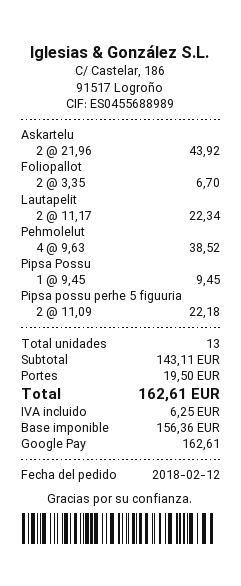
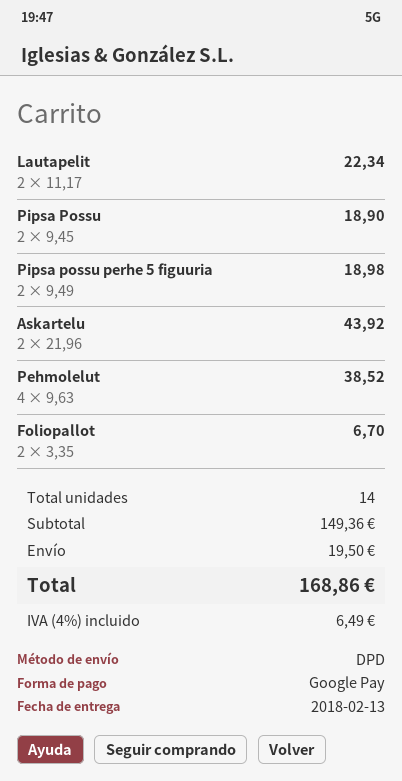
Pipsa Possu: 1 x 9.45 = 9.45 -> 2 x 9.45 = 18.90
Pipsa possu perhe 5 figuuria: 2 x 11.09 = 22.18 -> 2 x 9.49 = 18.98
total quantity: 13 -> 14
subtotal: 143.11 -> 149.36
tax: 6.25 -> 6.49
total: 162.61 -> 168.86

